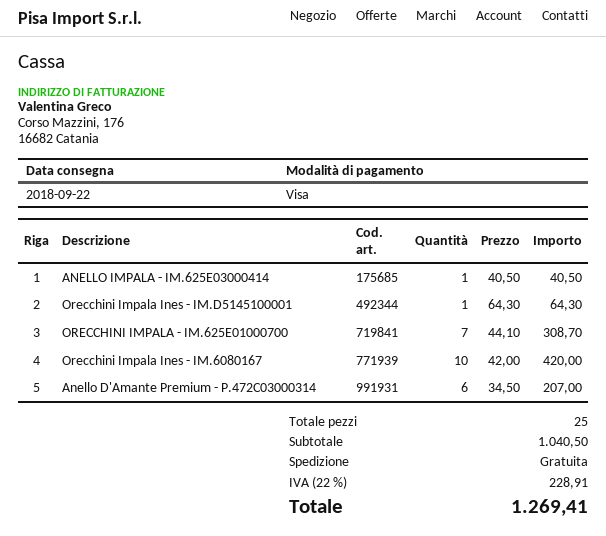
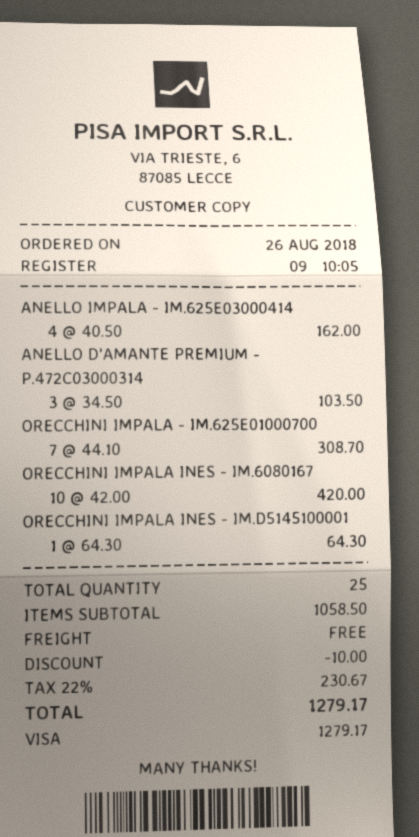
ANELLO IMPALA - IM.625E03000414: 1 x 40.50 = 40.50 -> 4 x 40.50 = 162.00
Anello D'Amante Premium - P.472C03000314: 6 x 34.50 = 207.00 -> 3 x 34.50 = 103.50
subtotal: 1040.50 -> 1058.50
discount: none -> 10.00
tax: 22% = 228.91 -> 22% = 230.67
total: 1269.41 -> 1279.17

